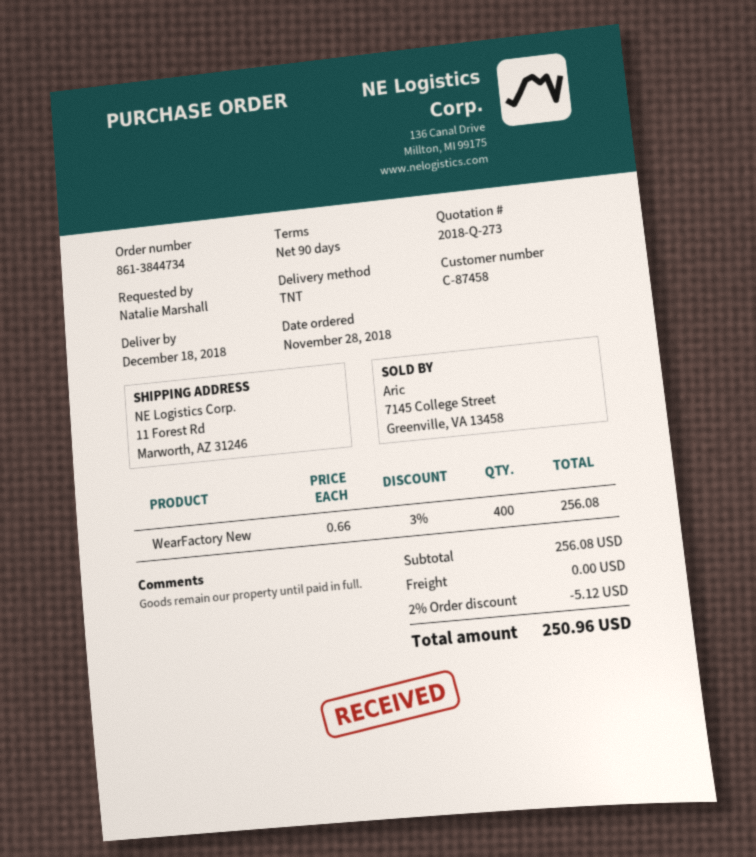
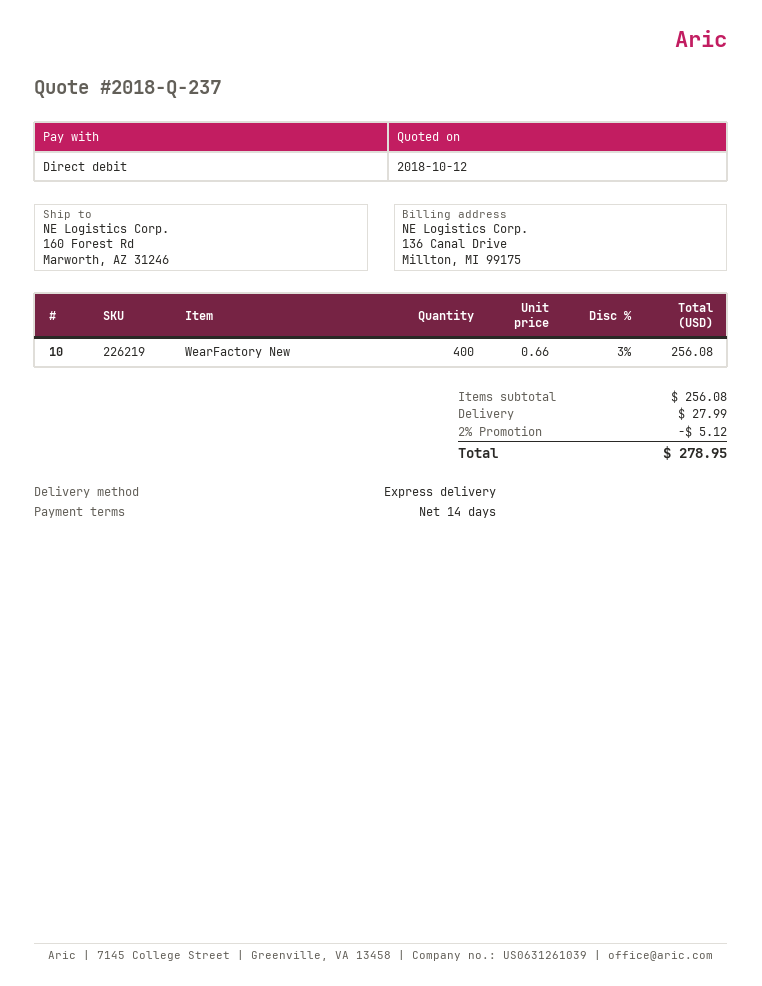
quote number: 2018-Q-273 -> 2018-Q-237
payment terms: 90 days -> 14 days
shipping method: TNT -> express
ship to: 11 Forest Rd, Marworth, AZ 31246 -> 160 Forest Rd, Marworth, AZ 31246
shipping: 0.00 -> 27.99
total: 250.96 -> 278.95

